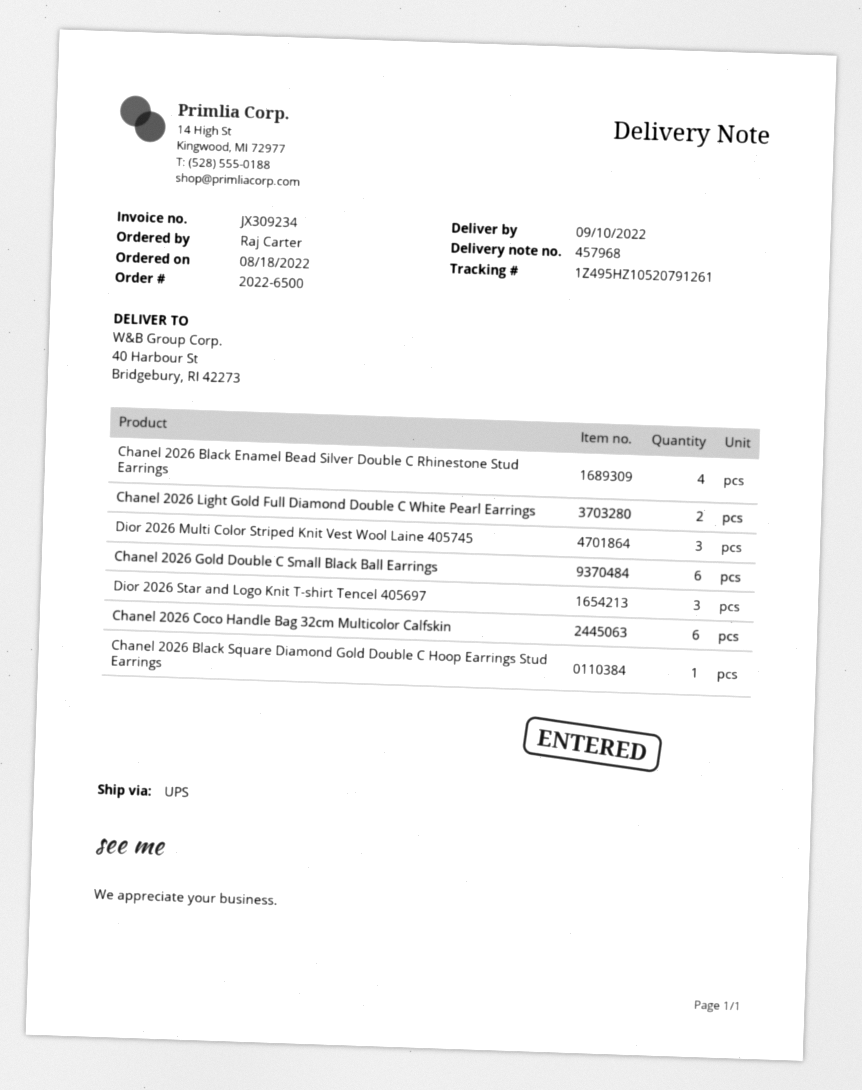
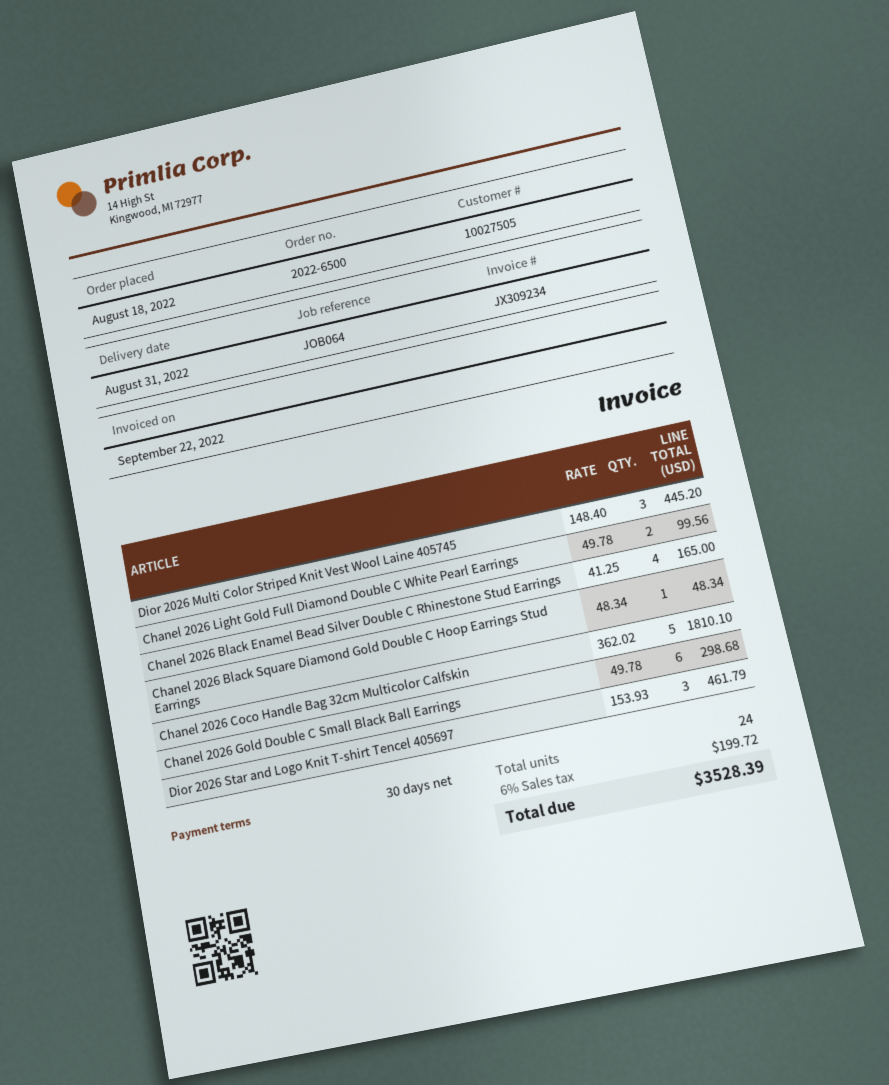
delivery date: 2022-09-10 -> 2022-08-31
Chanel 2026 Coco Handle Bag 32cm Multicolor Calfskin: 6 -> 5

